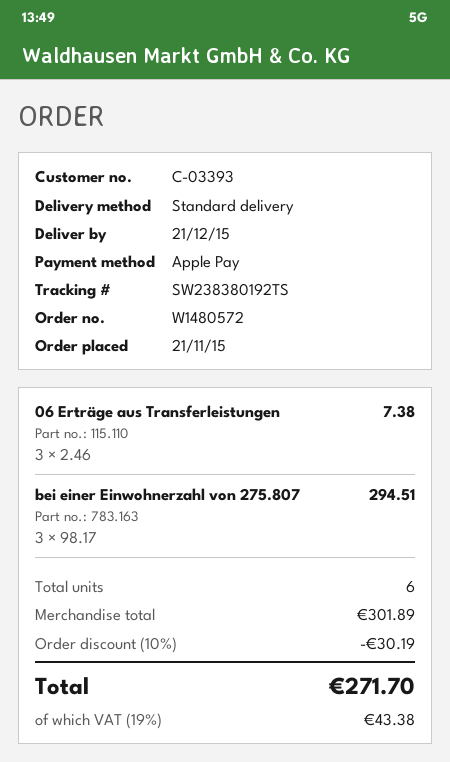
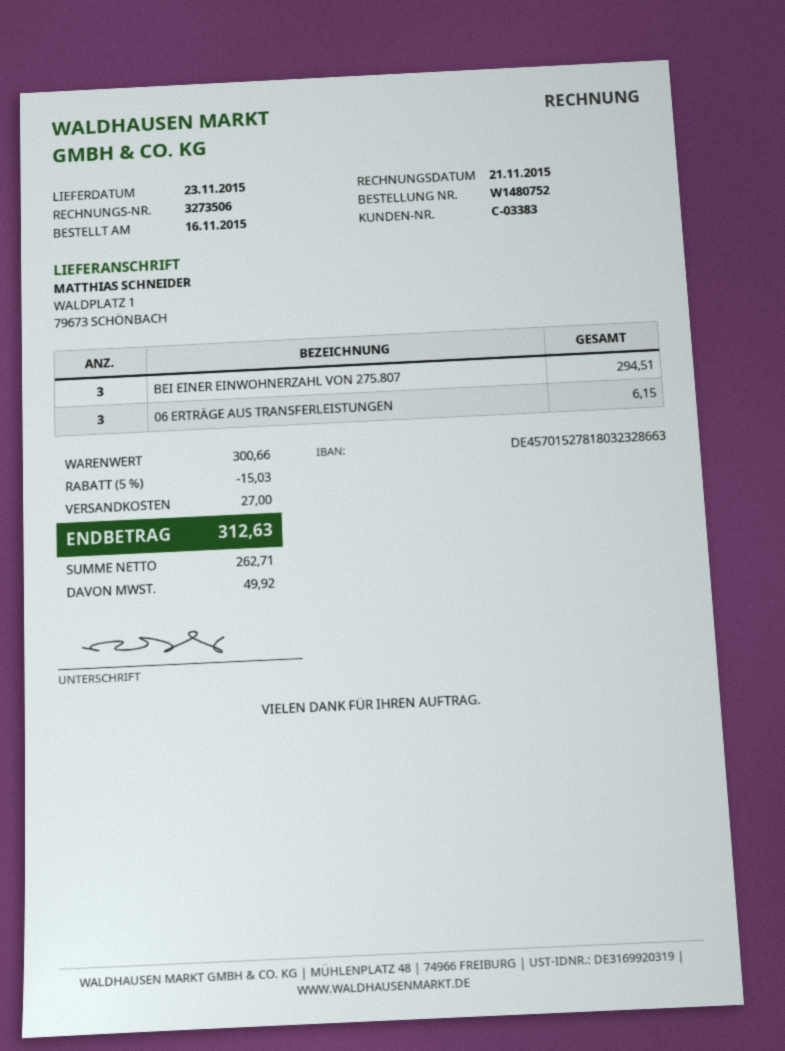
order number: W1480572 -> W1480752
order date: 2015-11-21 -> 2015-11-16
delivery date: 2015-12-21 -> 2015-11-23
customer number: C-03393 -> C-03383
06 Erträge aus Transferleistungen: 3 for 7.38 -> 3 for 6.15
subtotal: 301.89 -> 300.66
discount: 10% = 30.19 -> 5% = 15.03
shipping: none -> 27.00
tax: 43.38 -> 49.92
total: 271.70 -> 312.63

